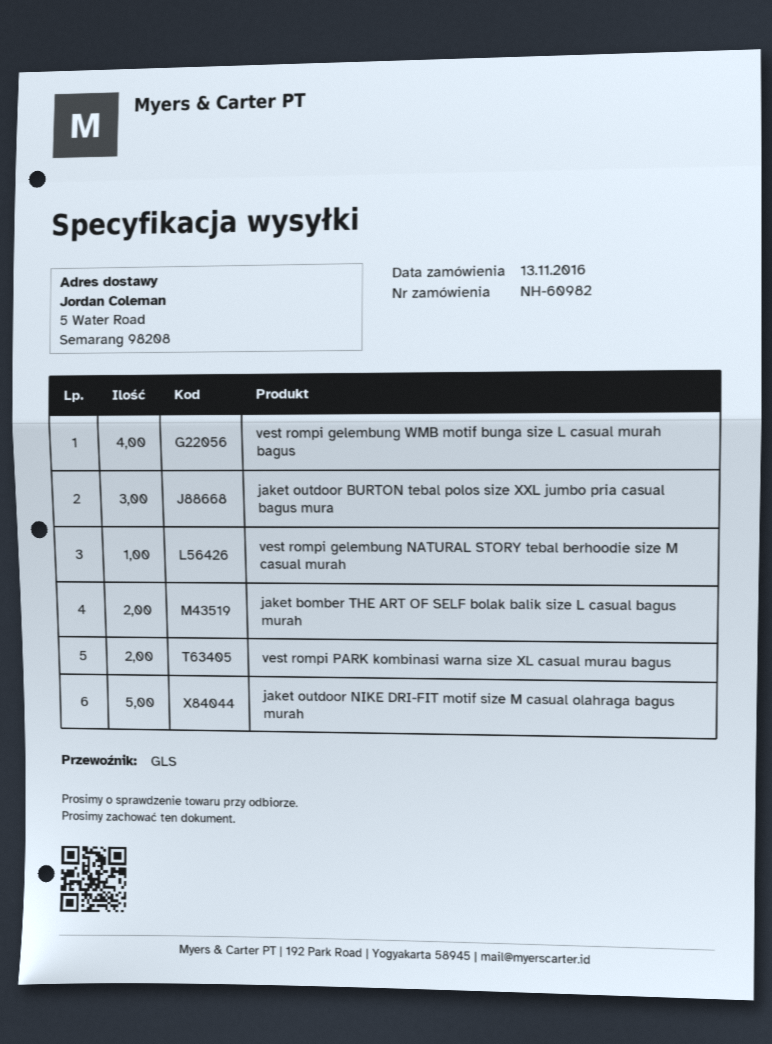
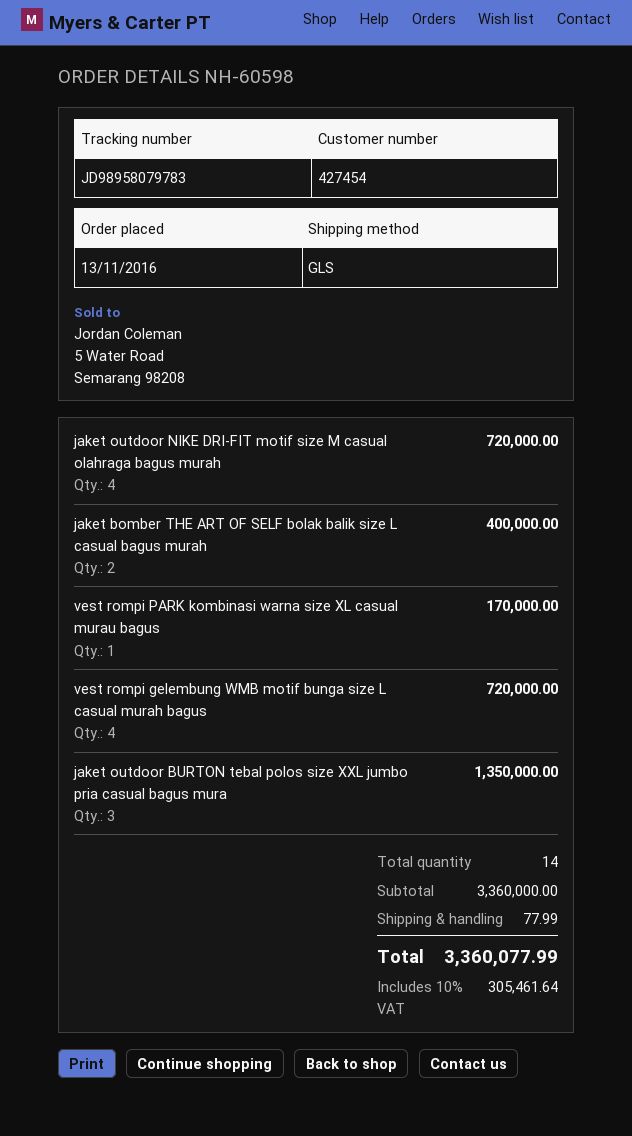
order number: NH-60982 -> NH-60598
vest rompi gelembung NATURAL STORY tebal berhoodie size M casual murah: 1 -> none
vest rompi PARK kombinasi warna size XL casual murau bagus: 2 -> 1
jaket outdoor NIKE DRI-FIT motif size M casual olahraga bagus murah: 5 -> 4

